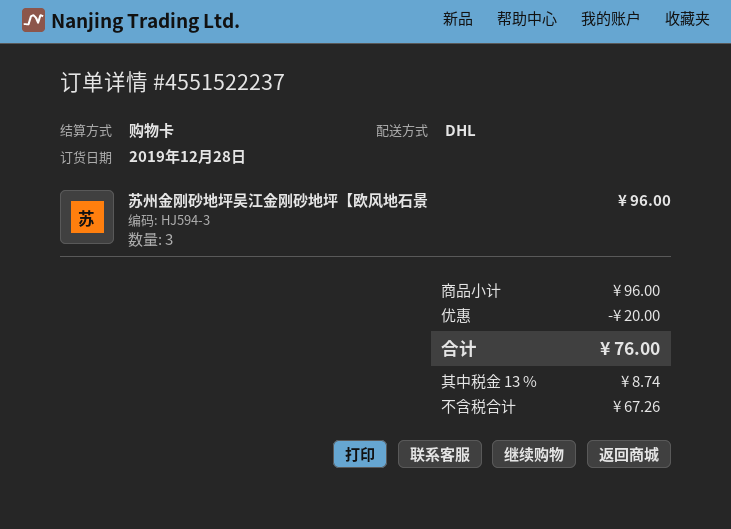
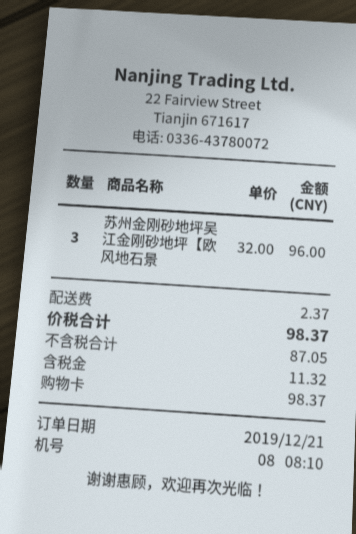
order date: 2019-12-28 -> 2019-12-21
discount: 20.00 -> none
shipping: none -> 2.37
net: 67.26 -> 87.05
tax: 8.74 -> 11.32
total: 76.00 -> 98.37

